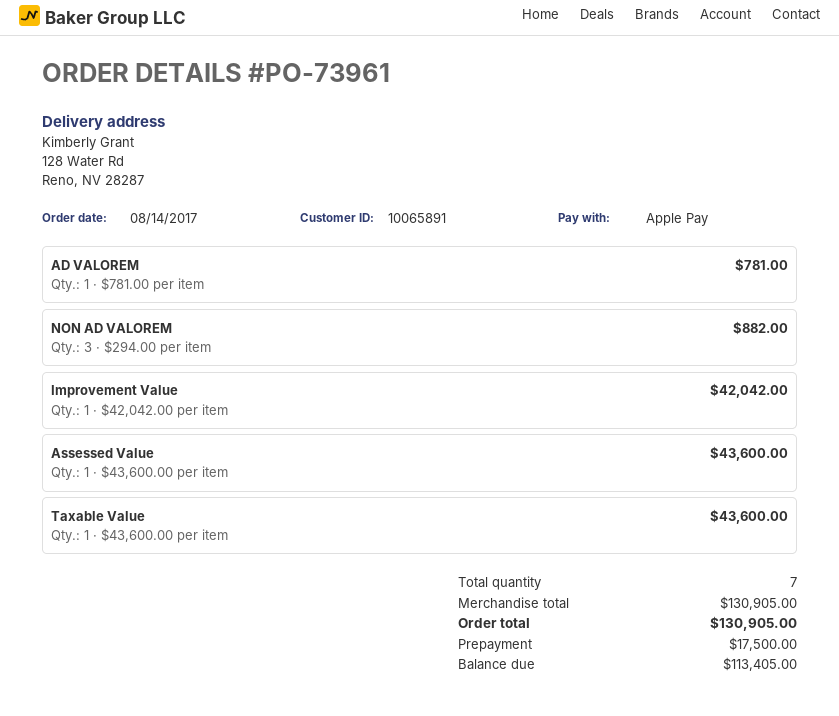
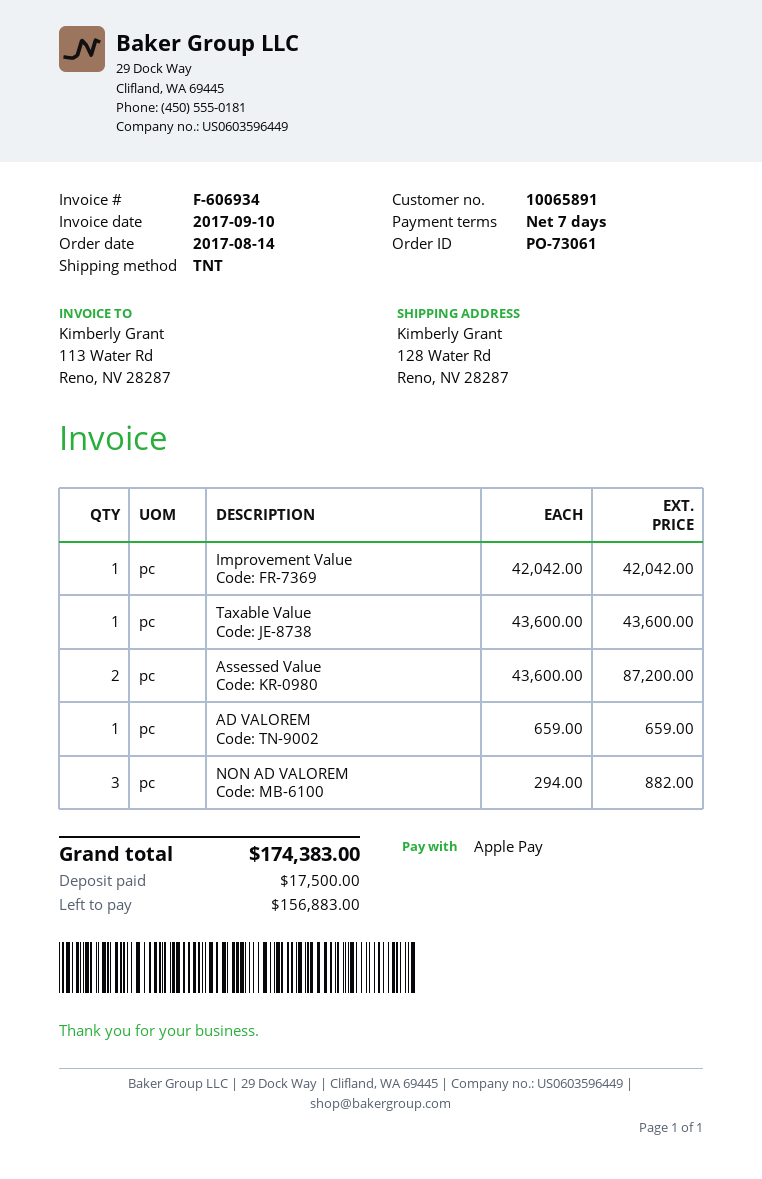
order number: PO-73961 -> PO-73061
AD VALOREM: 1 x 781.00 = 781.00 -> 1 x 659.00 = 659.00
Assessed Value: 1 x 43600.00 = 43600.00 -> 2 x 43600.00 = 87200.00
total: 130905.00 -> 174383.00
balance: 113405.00 -> 156883.00

